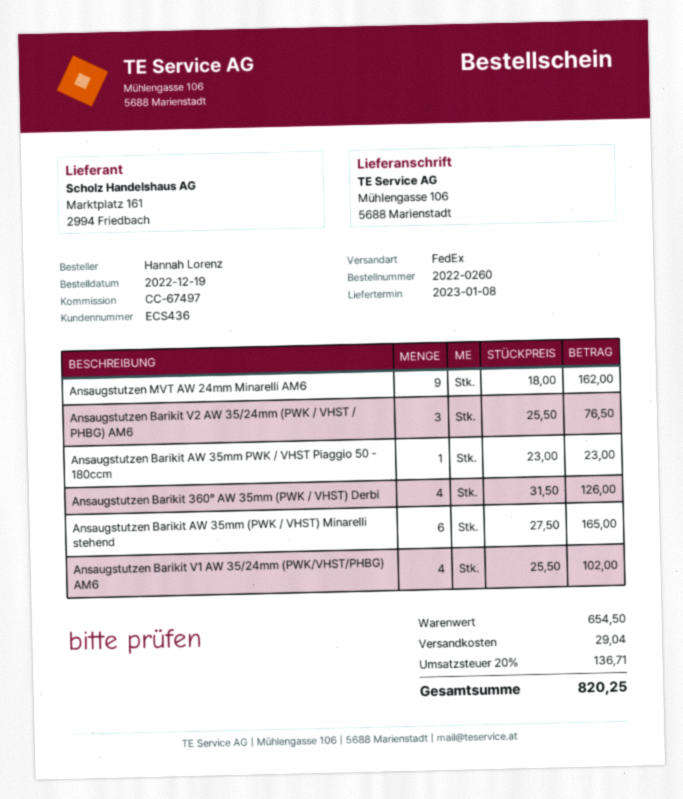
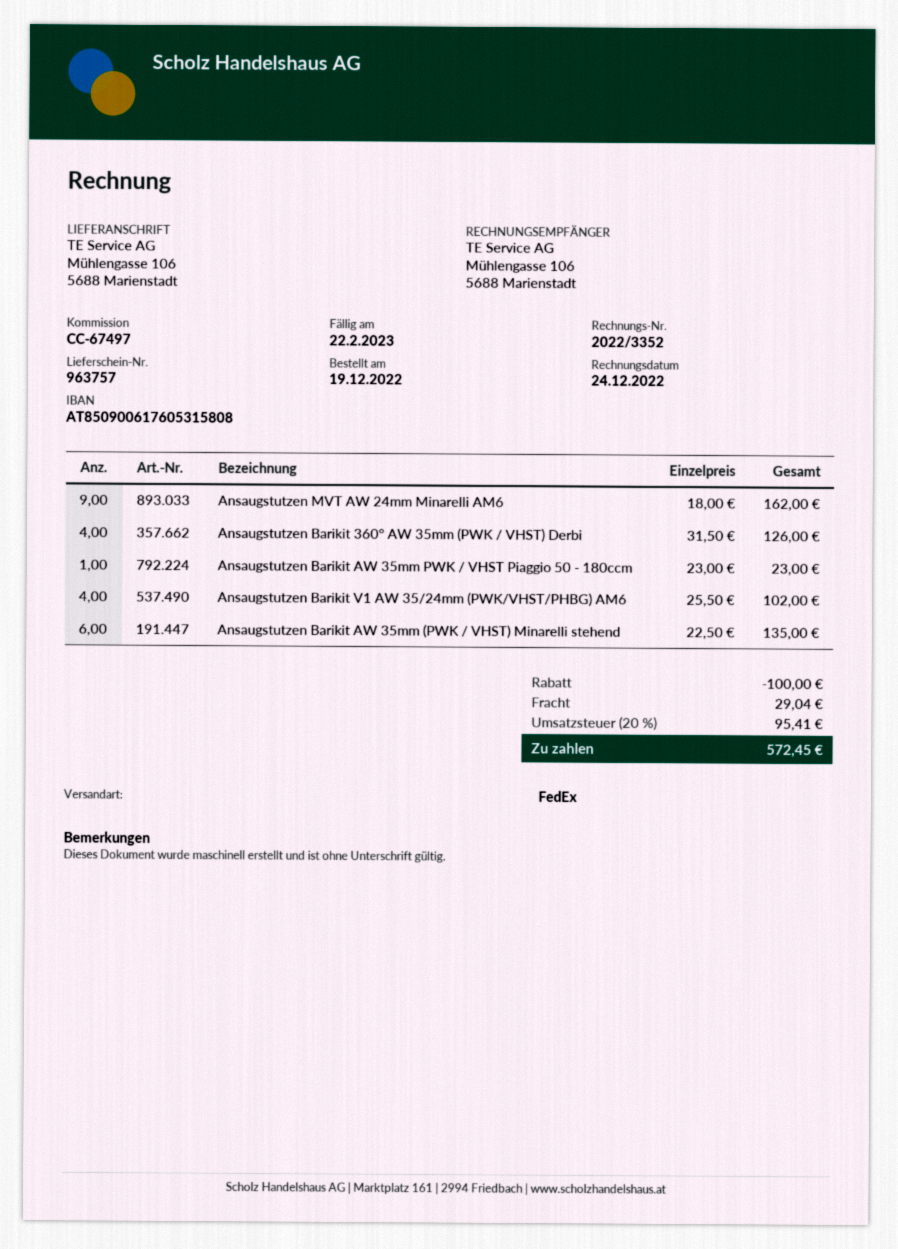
Ansaugstutzen Barikit V2 AW 35/24mm (PWK / VHST / PHBG) AM6: 3 x 25.50 = 76.50 -> none
Ansaugstutzen Barikit AW 35mm (PWK / VHST) Minarelli stehend: 6 x 27.50 = 165.00 -> 6 x 22.50 = 135.00
discount: none -> 100.00
tax: 20% = 136.71 -> 20% = 95.41
total: 820.25 -> 572.45

